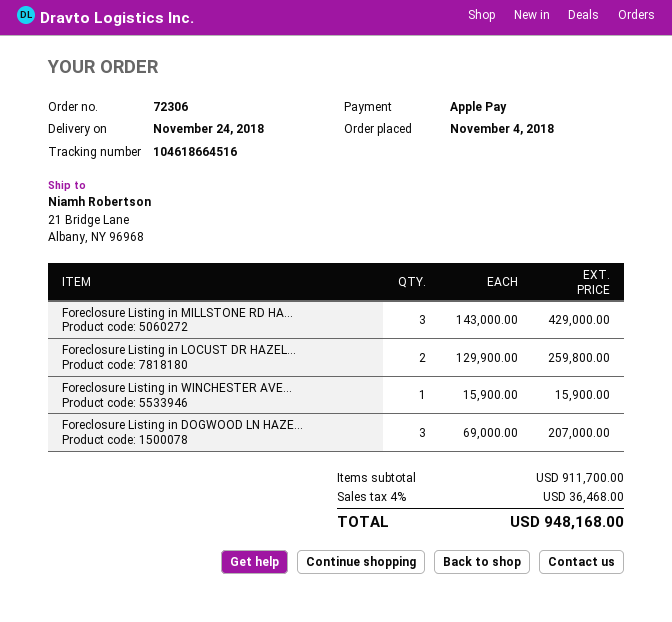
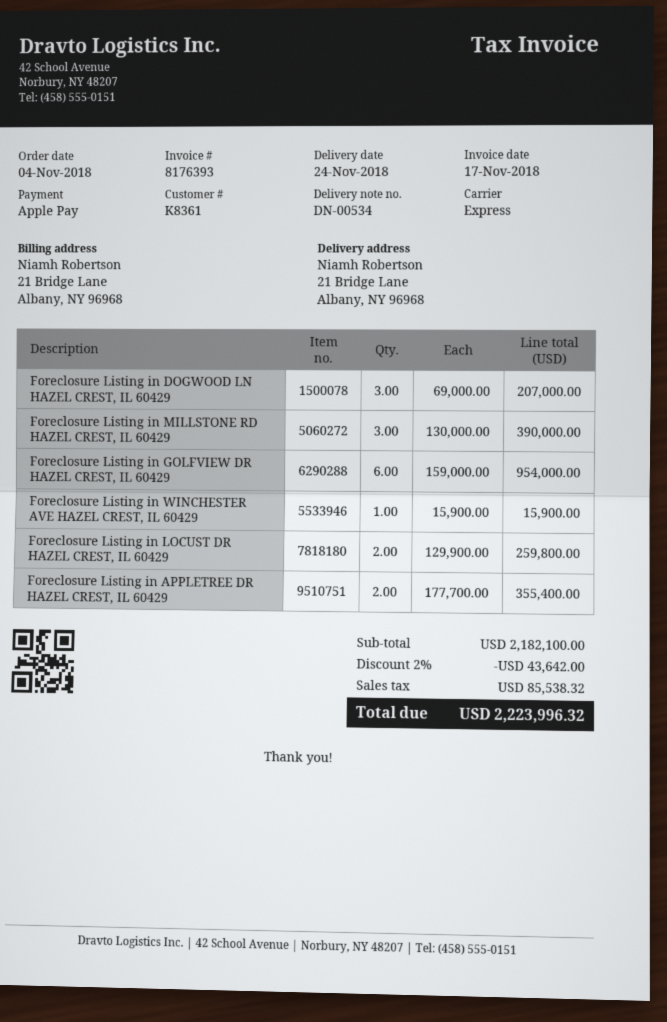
Foreclosure Listing in MILLSTONE RD HA...: 3 x 143000.00 = 429000.00 -> 3 x 130000.00 = 390000.00
Foreclosure Listing in GOLFVIEW DR HAZEL CREST, IL 60429: none -> 6 x 159000.00 = 954000.00
Foreclosure Listing in APPLETREE DR HAZEL CREST, IL 60429: none -> 2 x 177700.00 = 355400.00
subtotal: 911700.00 -> 2182100.00
discount: none -> 2% = 43642.00
tax: 36468.00 -> 85538.32
total: 948168.00 -> 2223996.32

